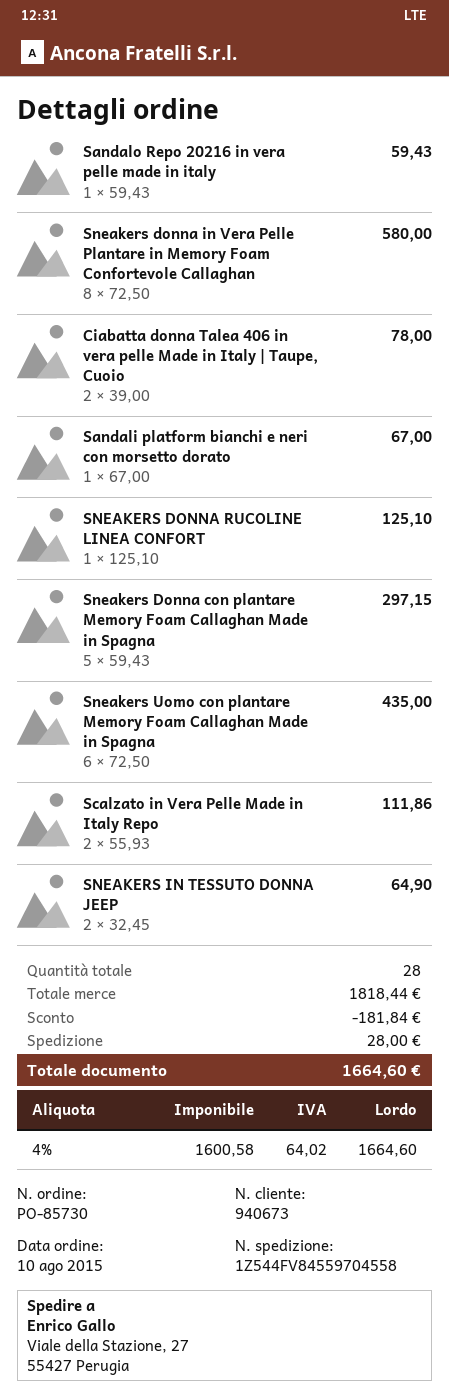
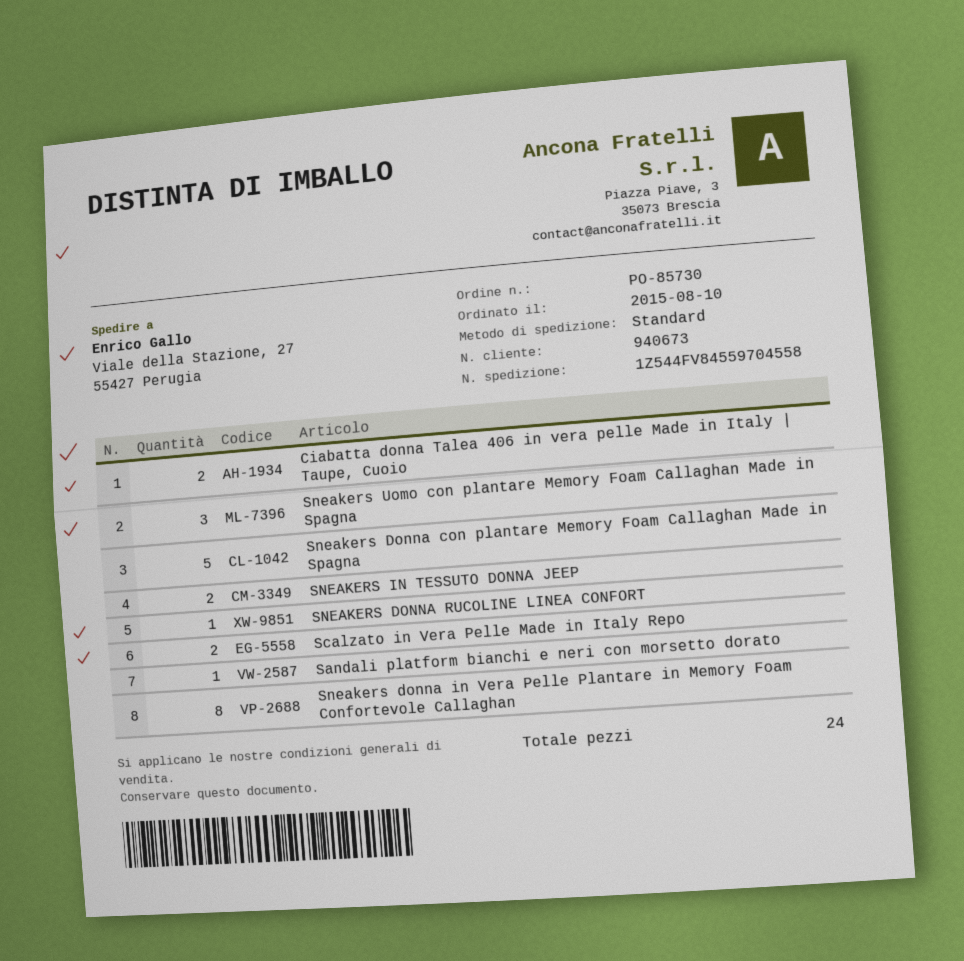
Sandalo Repo 20216 in vera pelle made in italy: 1 -> none
Sneakers Uomo con plantare Memory Foam Callaghan Made in Spagna: 6 -> 3
total quantity: 28 -> 24

